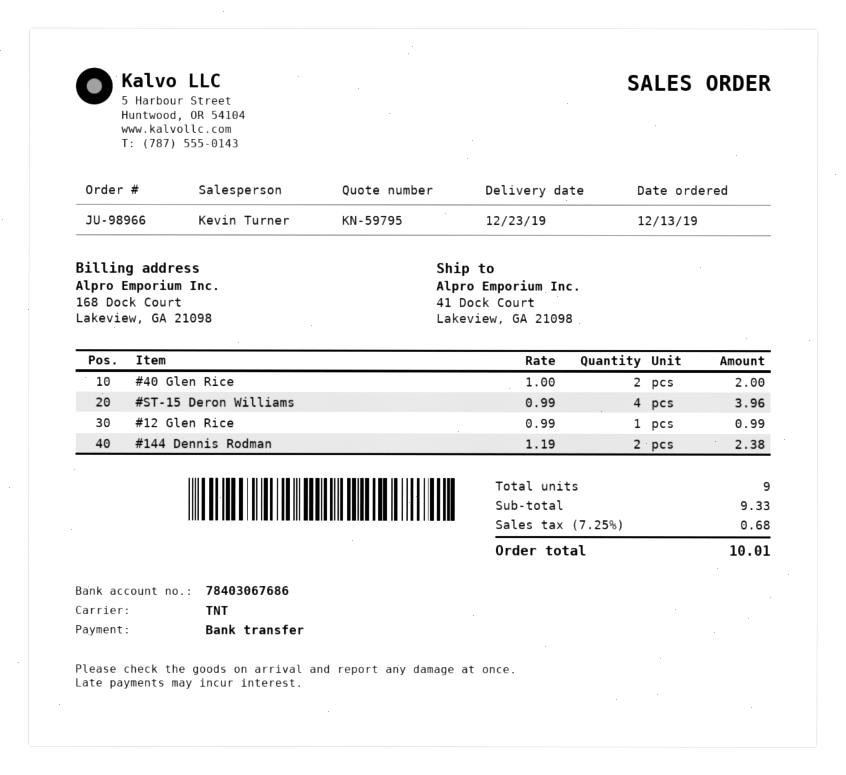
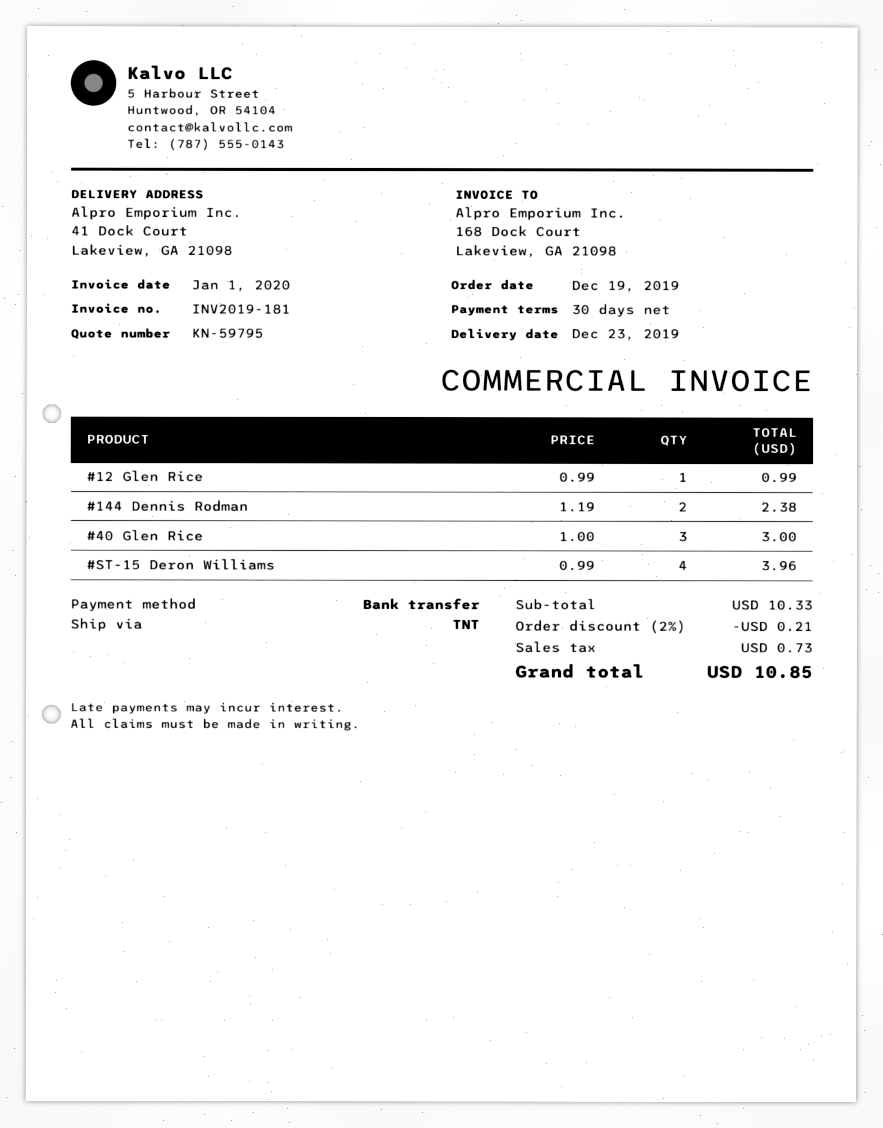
order date: 2019-12-13 -> 2019-12-19
#40 Glen Rice: 2 x 1.00 = 2.00 -> 3 x 1.00 = 3.00
subtotal: 9.33 -> 10.33
discount: none -> 2% = 0.21
tax: 0.68 -> 0.73
total: 10.01 -> 10.85

